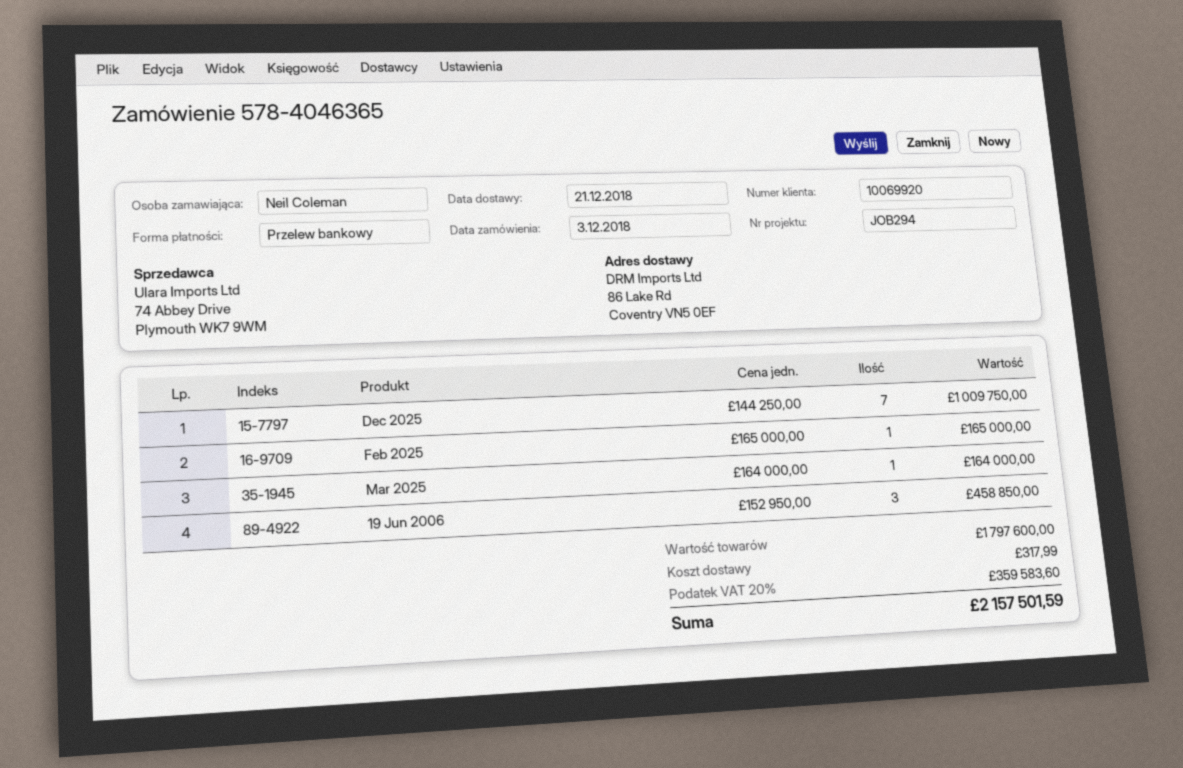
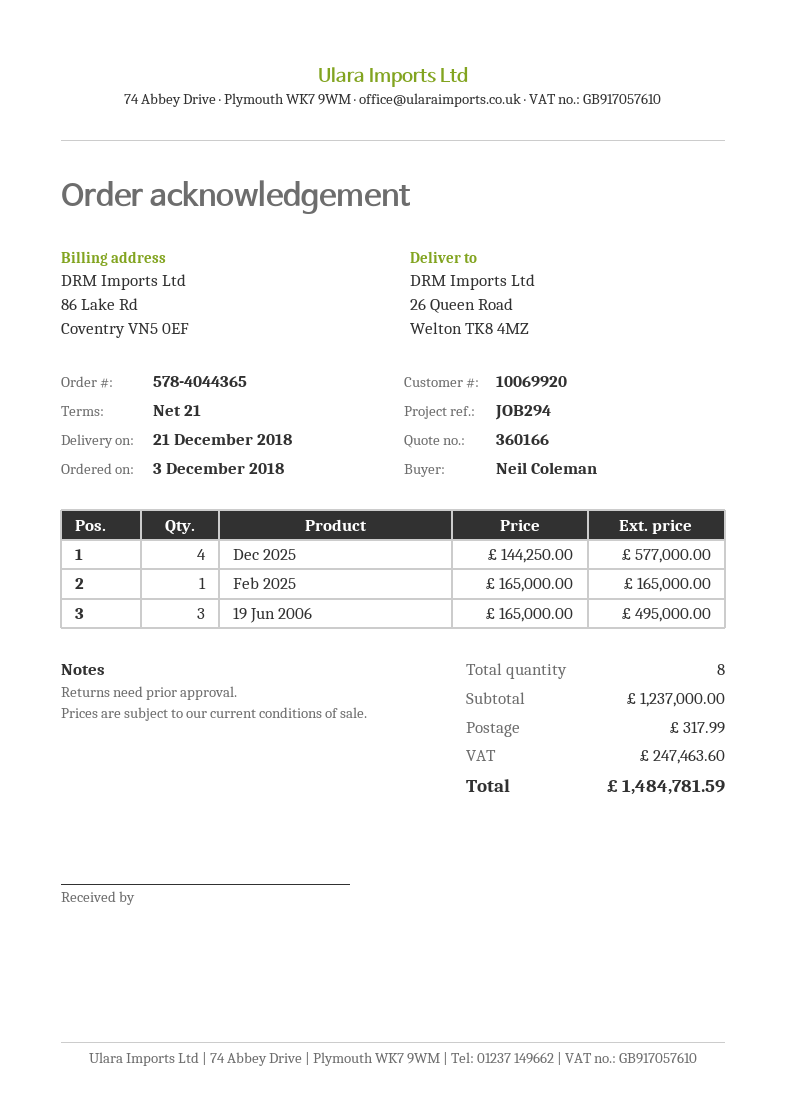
order number: 578-4046365 -> 578-4044365
ship to: 86 Lake Rd, Coventry VN5 0EF -> 26 Queen Road, Welton TK8 4MZ
Dec 2025: 7 x 144250.00 = 1009750.00 -> 4 x 144250.00 = 577000.00
Mar 2025: 1 x 164000.00 = 164000.00 -> none
19 Jun 2006: 3 x 152950.00 = 458850.00 -> 3 x 165000.00 = 495000.00
subtotal: 1797600.00 -> 1237000.00
tax: 359583.60 -> 247463.60
total: 2157501.59 -> 1484781.59

